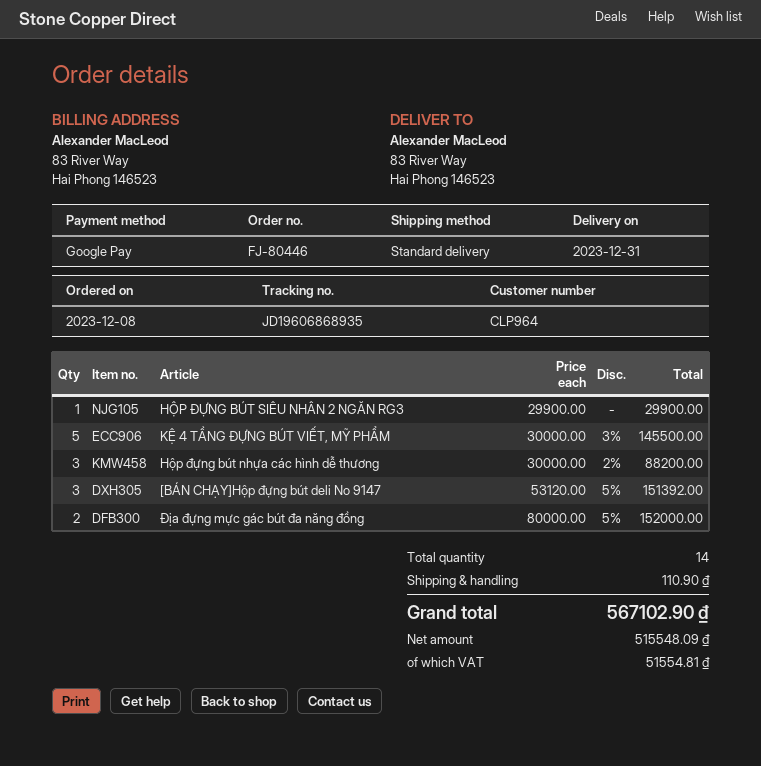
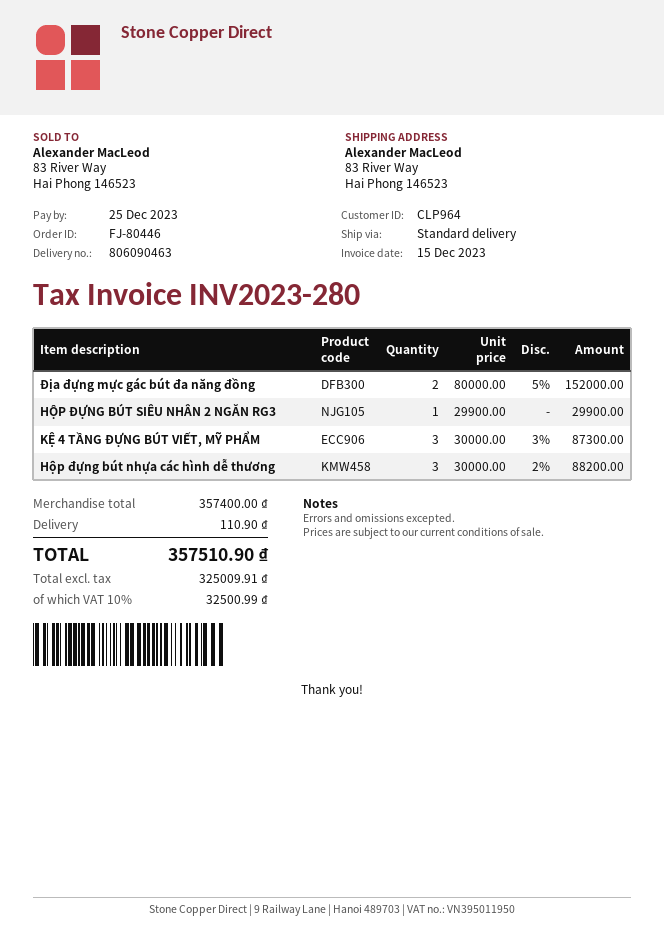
KỆ 4 TẦNG ĐỰNG BÚT VIẾT, MỸ PHẨM: 5 x 30000.00 - 3% = 145500.00 -> 3 x 30000.00 - 3% = 87300.00
[BÁN CHẠY]Hộp đựng bút deli No 9147: 3 x 53120.00 - 5% = 151392.00 -> none
net: 515548.09 -> 325009.91
tax: 51554.81 -> 32500.99
total: 567102.90 -> 357510.90

